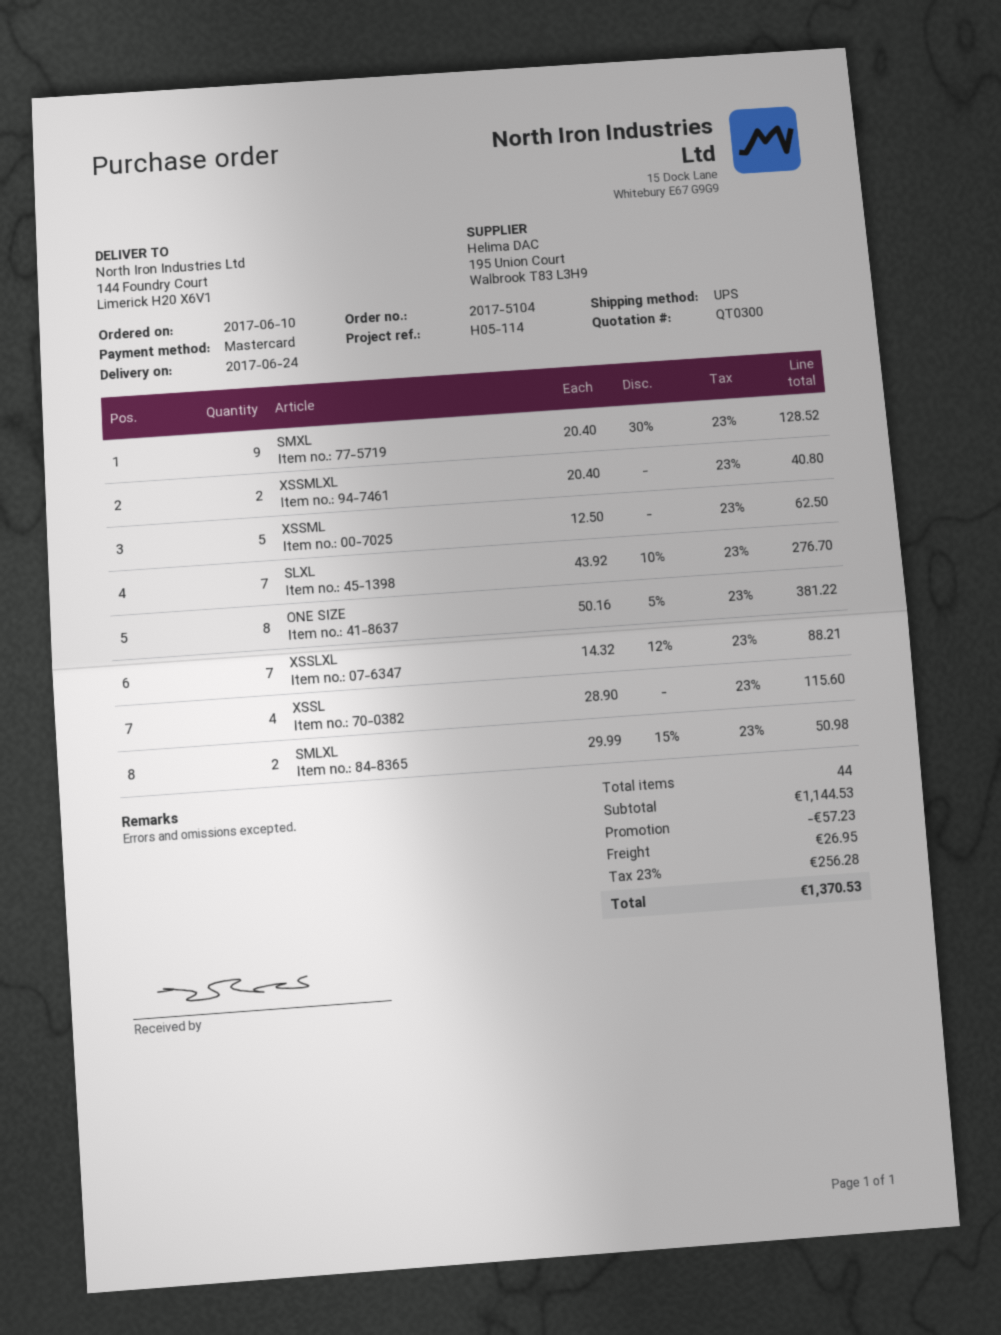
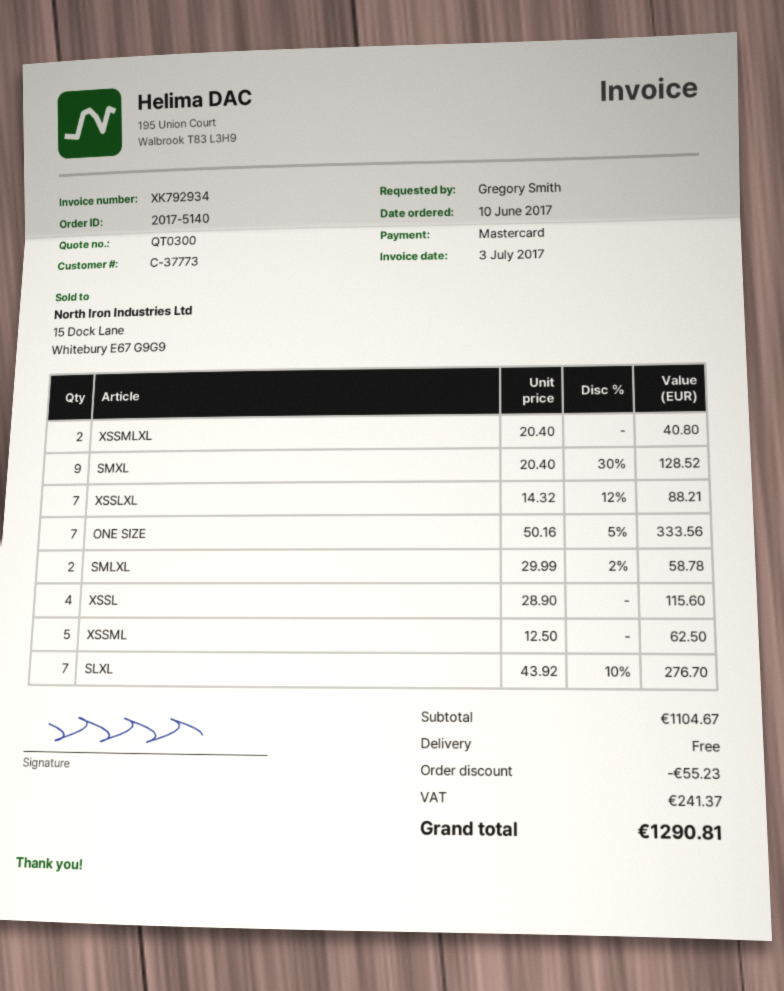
order number: 2017-5104 -> 2017-5140
ONE SIZE: 8 x 50.16 - 5% = 381.22 -> 7 x 50.16 - 5% = 333.56
SMLXL: 2 x 29.99 - 15% = 50.98 -> 2 x 29.99 - 2% = 58.78
subtotal: 1144.53 -> 1104.67
discount: 57.23 -> 55.23
shipping: 26.95 -> 0.00
tax: 256.28 -> 241.37
total: 1370.53 -> 1290.81

